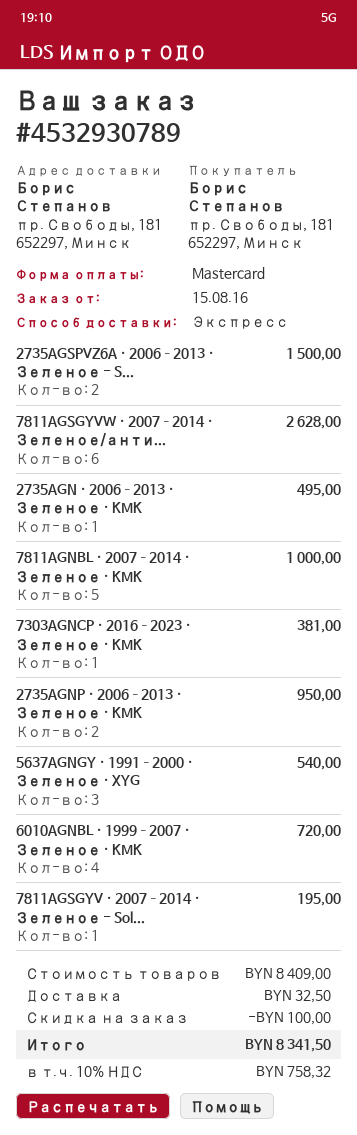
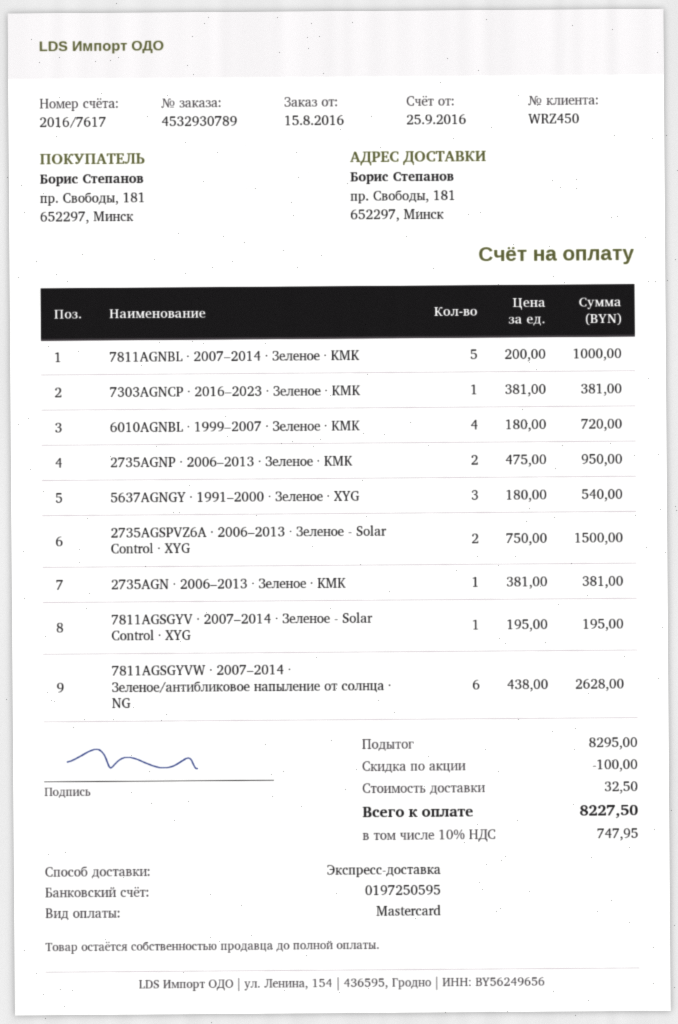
2735AGN · 2006–2013 · Зеленое · KMK: 1 for 495.00 -> 1 for 381.00
subtotal: 8409.00 -> 8295.00
tax: 10% = 758.32 -> 10% = 747.95
total: 8341.50 -> 8227.50

